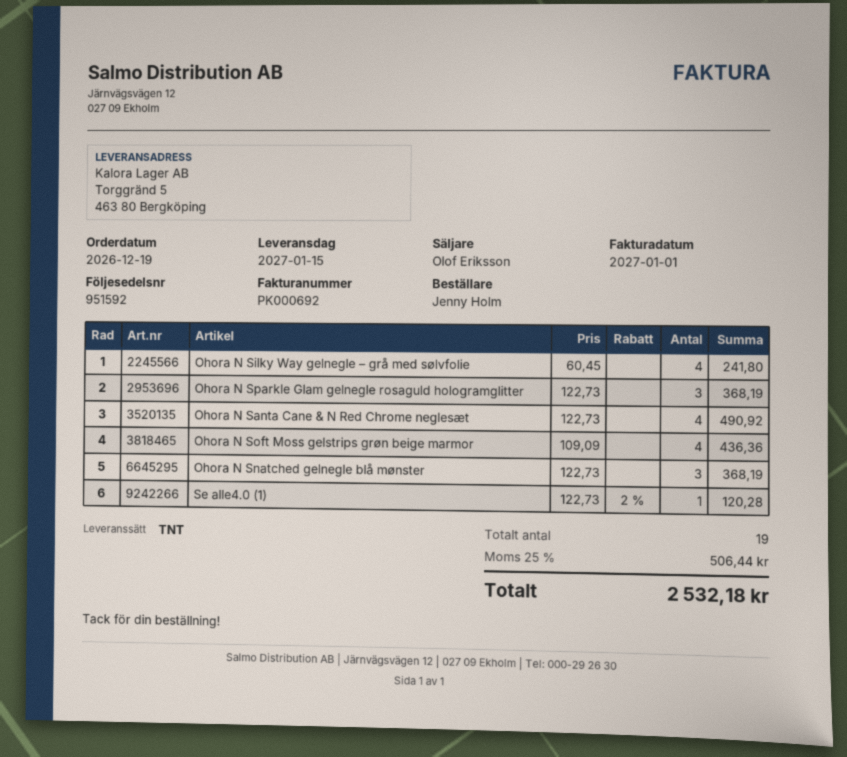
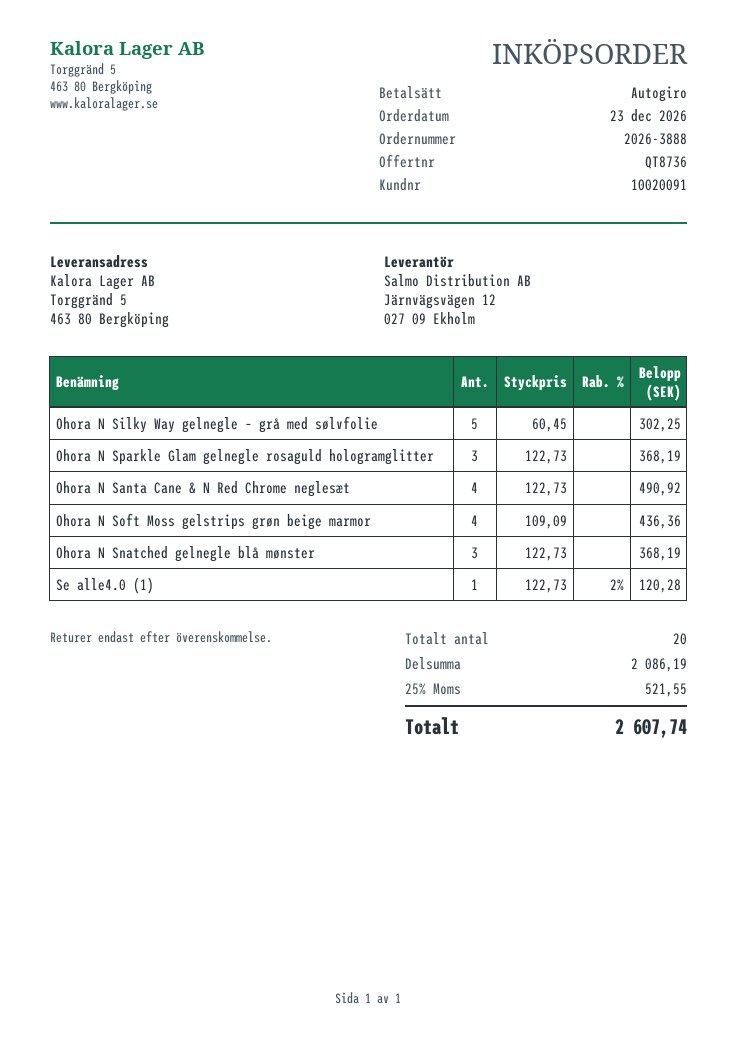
order date: 2026-12-19 -> 2026-12-23
Ohora N Silky Way gelnegle – grå med sølvfolie: 4 x 60.45 = 241.80 -> 5 x 60.45 = 302.25
total quantity: 19 -> 20
tax: 25% = 506.44 -> 25% = 521.55
total: 2532.18 -> 2607.74

